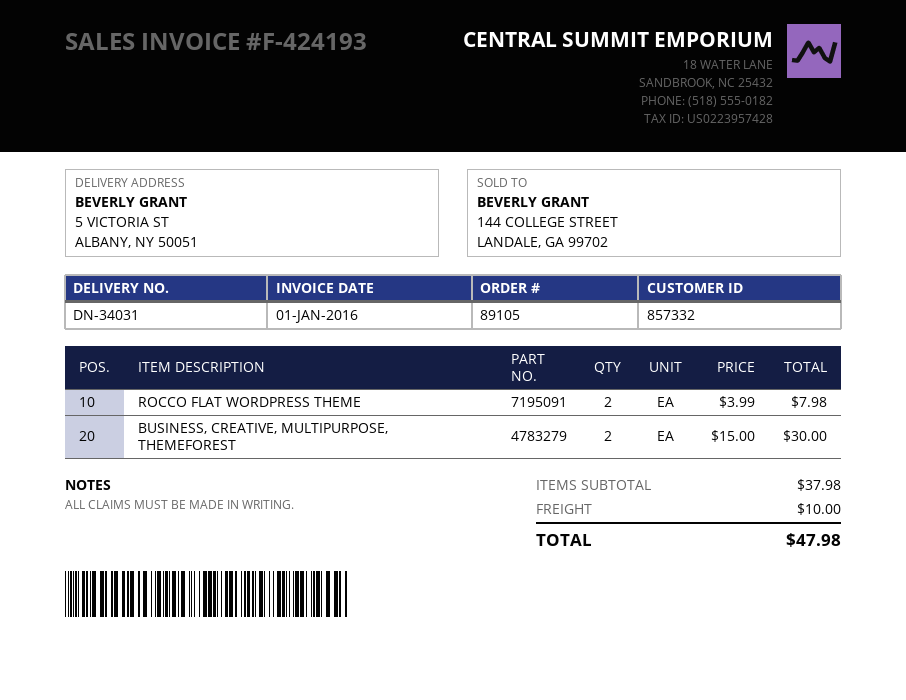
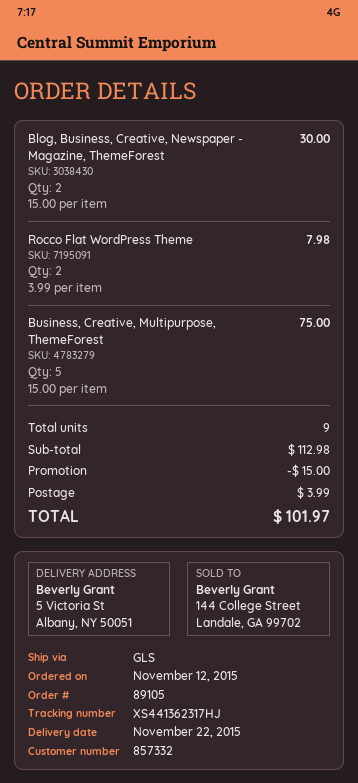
BUSINESS, CREATIVE, MULTIPURPOSE, THEMEFOREST: 2 x 15.00 = 30.00 -> 5 x 15.00 = 75.00
Blog, Business, Creative, Newspaper - Magazine, ThemeForest: none -> 2 x 15.00 = 30.00
subtotal: 37.98 -> 112.98
discount: none -> 15.00
shipping: 10.00 -> 3.99
total: 47.98 -> 101.97

